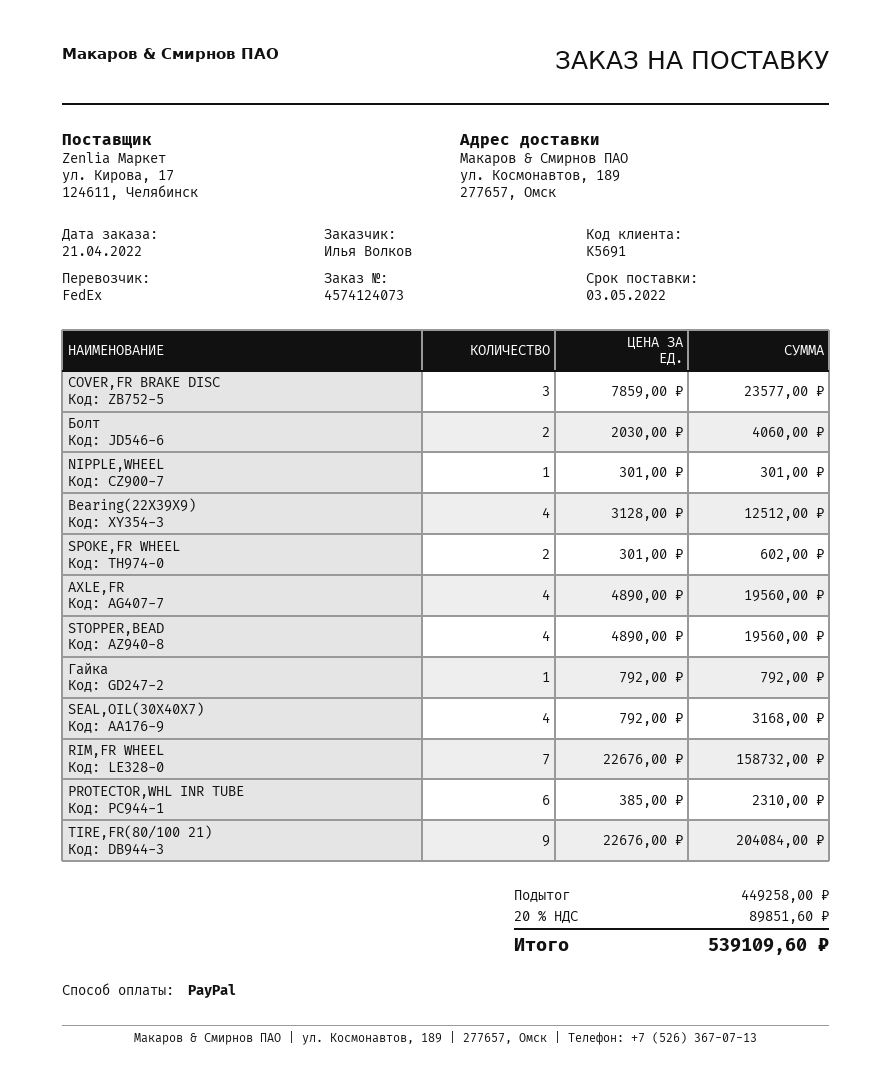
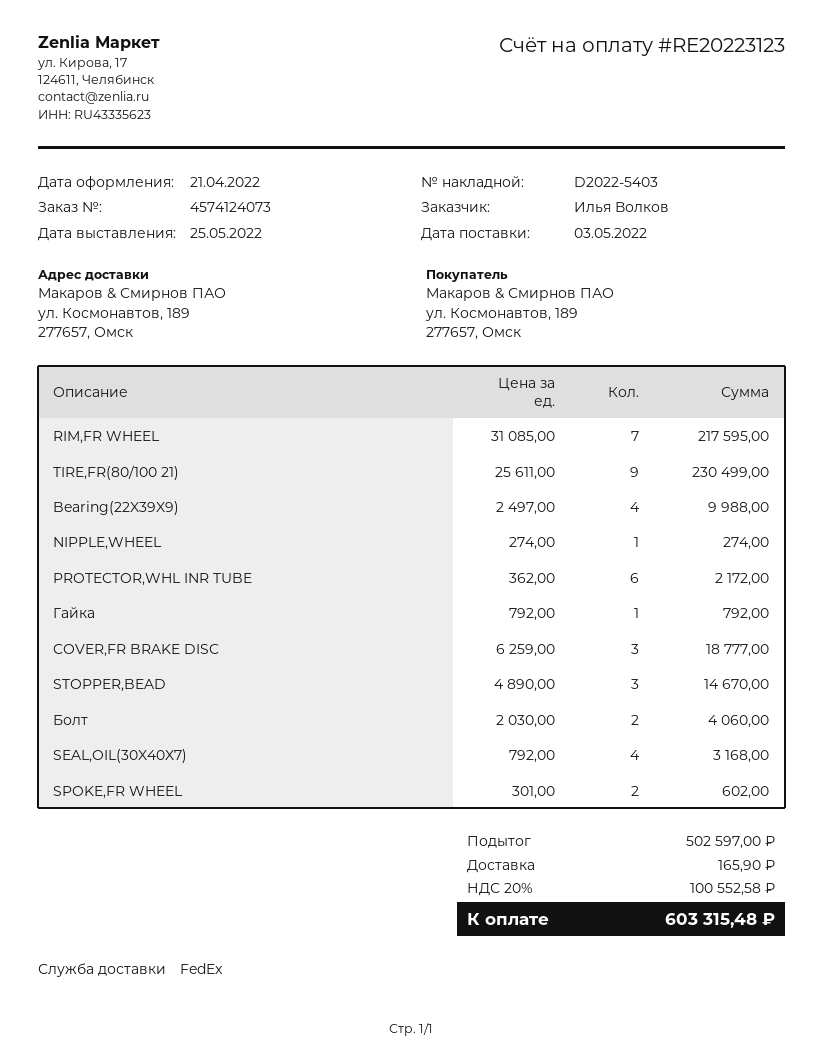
COVER,FR BRAKE DISC: 3 x 7859.00 = 23577.00 -> 3 x 6259.00 = 18777.00
NIPPLE,WHEEL: 1 x 301.00 = 301.00 -> 1 x 274.00 = 274.00
Bearing(22X39X9): 4 x 3128.00 = 12512.00 -> 4 x 2497.00 = 9988.00
AXLE,FR: 4 x 4890.00 = 19560.00 -> none
STOPPER,BEAD: 4 x 4890.00 = 19560.00 -> 3 x 4890.00 = 14670.00
RIM,FR WHEEL: 7 x 22676.00 = 158732.00 -> 7 x 31085.00 = 217595.00
PROTECTOR,WHL INR TUBE: 6 x 385.00 = 2310.00 -> 6 x 362.00 = 2172.00
TIRE,FR(80/100 21): 9 x 22676.00 = 204084.00 -> 9 x 25611.00 = 230499.00
subtotal: 449258.00 -> 502597.00
shipping: none -> 165.90
tax: 20% = 89851.60 -> 20% = 100552.58
total: 539109.60 -> 603315.48

